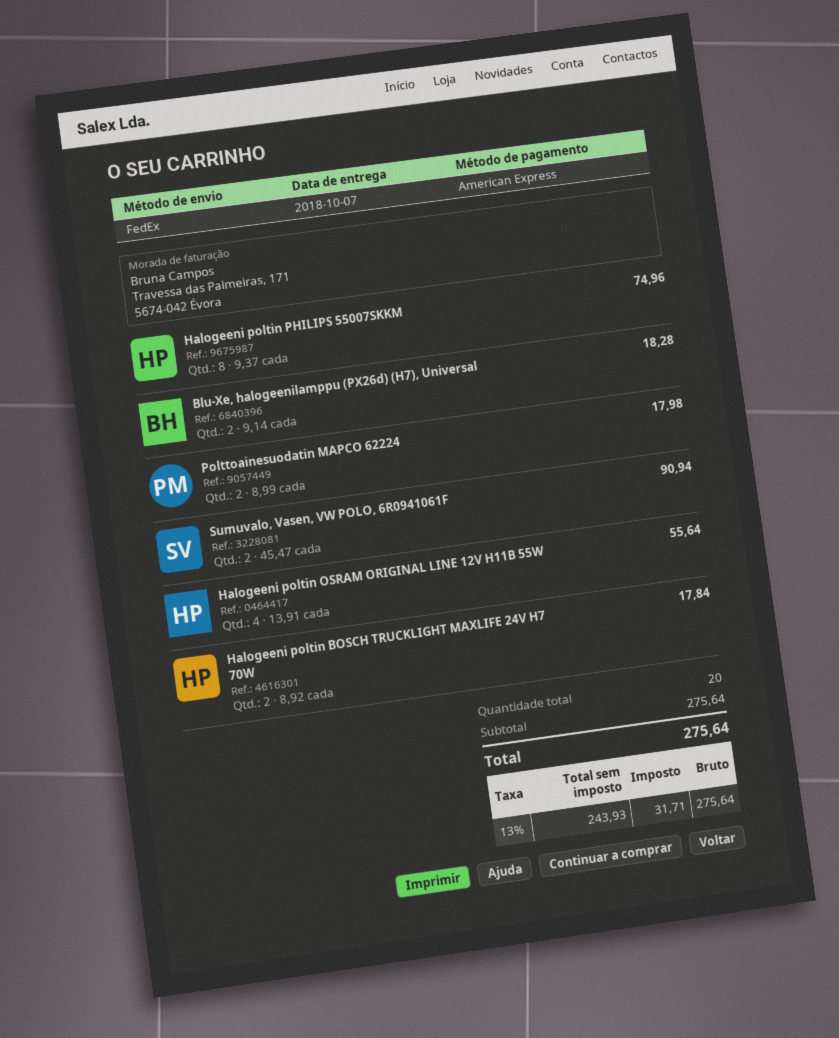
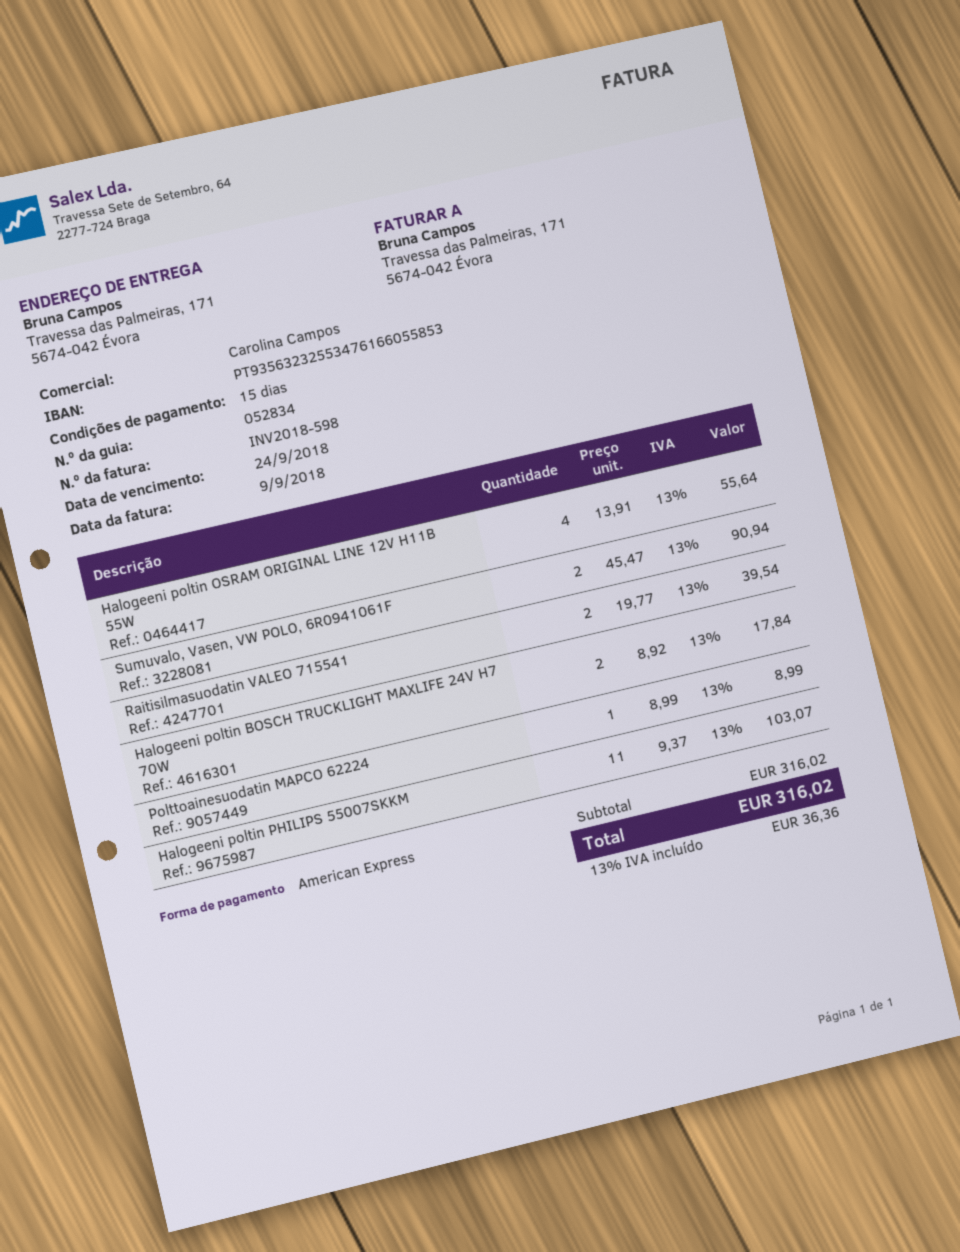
Halogeeni poltin PHILIPS 55007SKKM: 8 x 9.37 = 74.96 -> 11 x 9.37 = 103.07
Blu-Xe, halogeenilamppu (PX26d) (H7), Universal: 2 x 9.14 = 18.28 -> none
Polttoainesuodatin MAPCO 62224: 2 x 8.99 = 17.98 -> 1 x 8.99 = 8.99
Raitisilmasuodatin VALEO 715541: none -> 2 x 19.77 = 39.54
subtotal: 275.64 -> 316.02
tax: 13% = 31.71 -> 13% = 36.36
total: 275.64 -> 316.02

